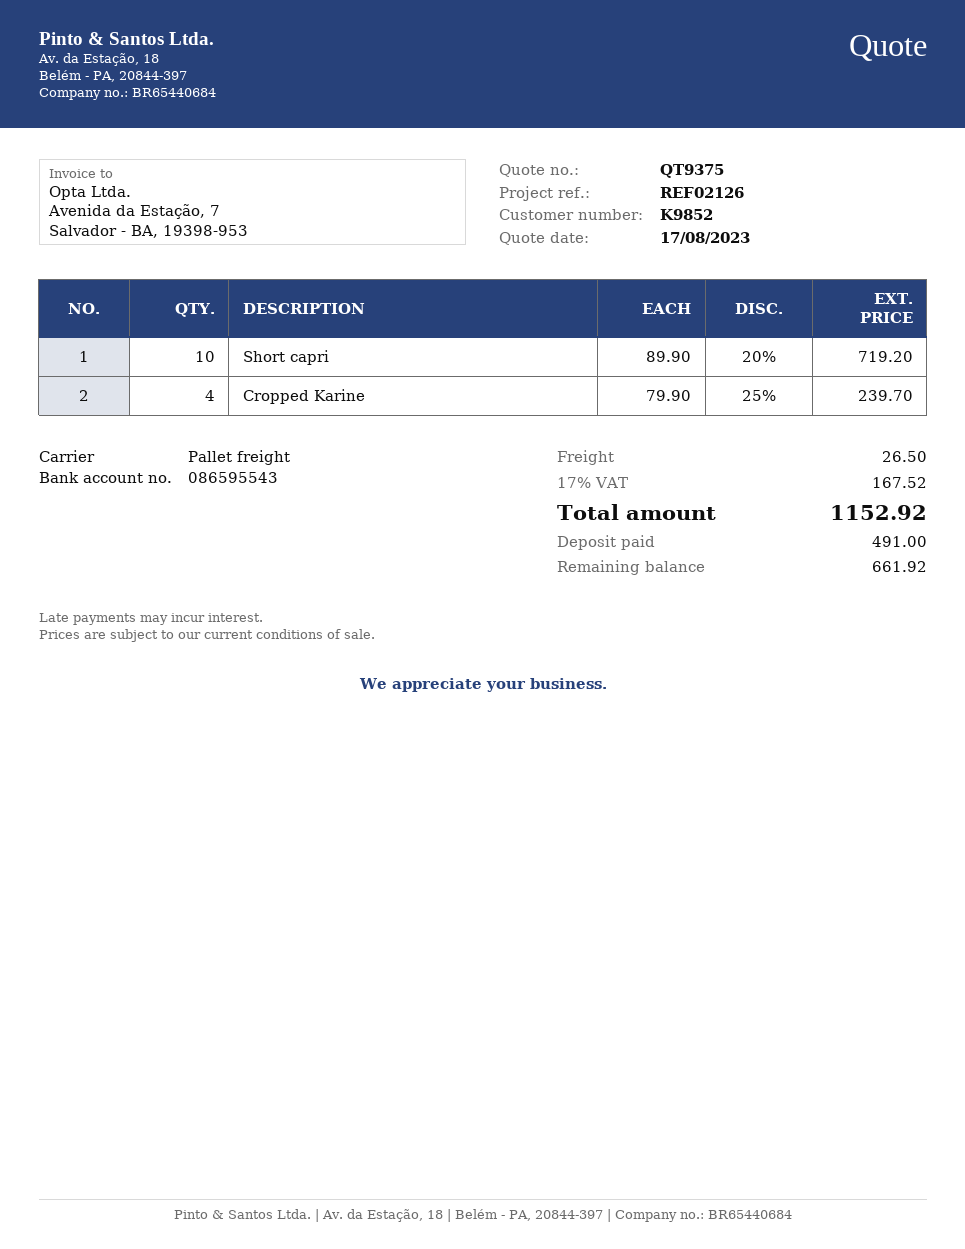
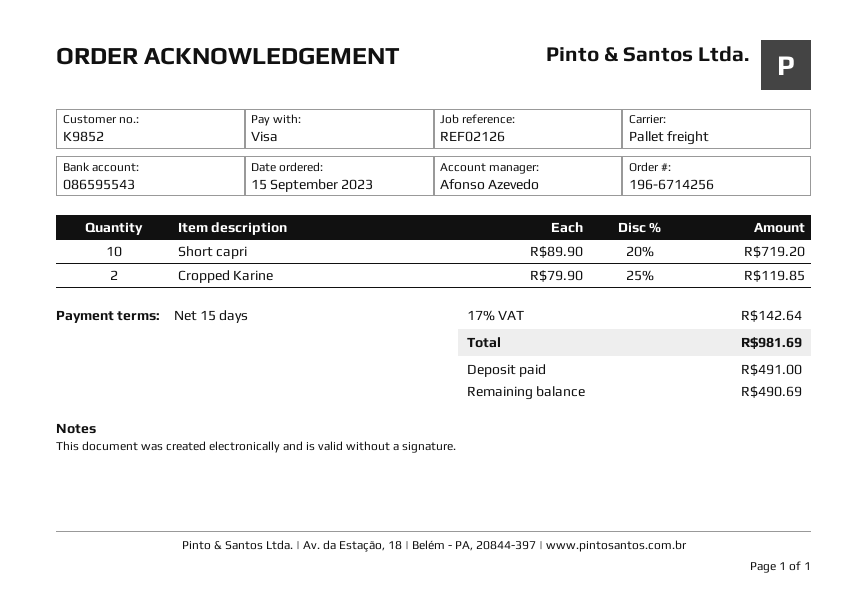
Cropped Karine: 4 x 79.90 - 25% = 239.70 -> 2 x 79.90 - 25% = 119.85
shipping: 26.50 -> none
tax: 17% = 167.52 -> 17% = 142.64
total: 1152.92 -> 981.69
balance: 661.92 -> 490.69

